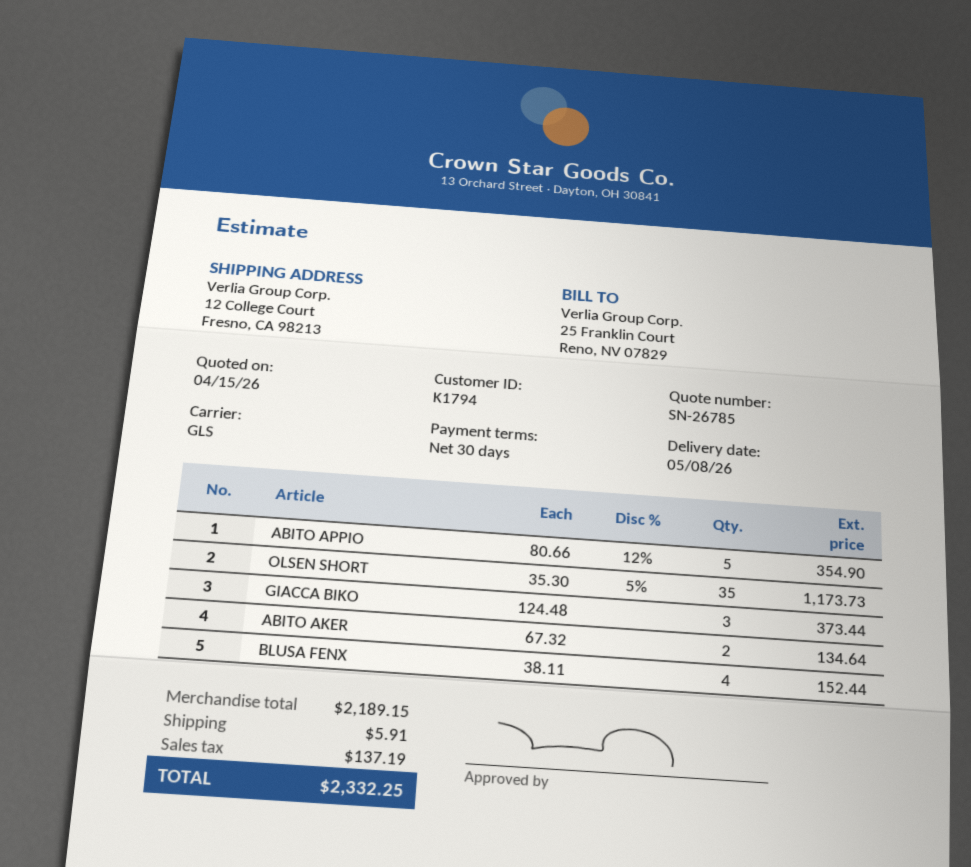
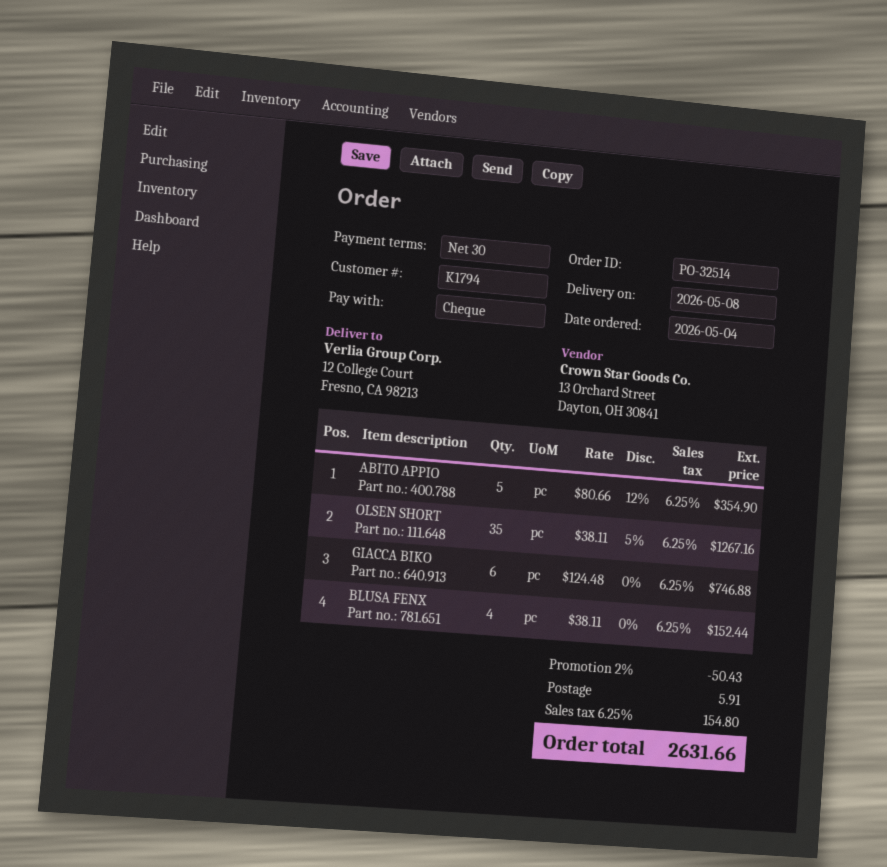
OLSEN SHORT: 35 x 35.30 - 5% = 1173.73 -> 35 x 38.11 - 5% = 1267.16
GIACCA BIKO: 3 x 124.48 = 373.44 -> 6 x 124.48 = 746.88
ABITO AKER: 2 x 67.32 = 134.64 -> none
discount: none -> 2% = 50.43
tax: 137.19 -> 154.80
total: 2332.25 -> 2631.66

